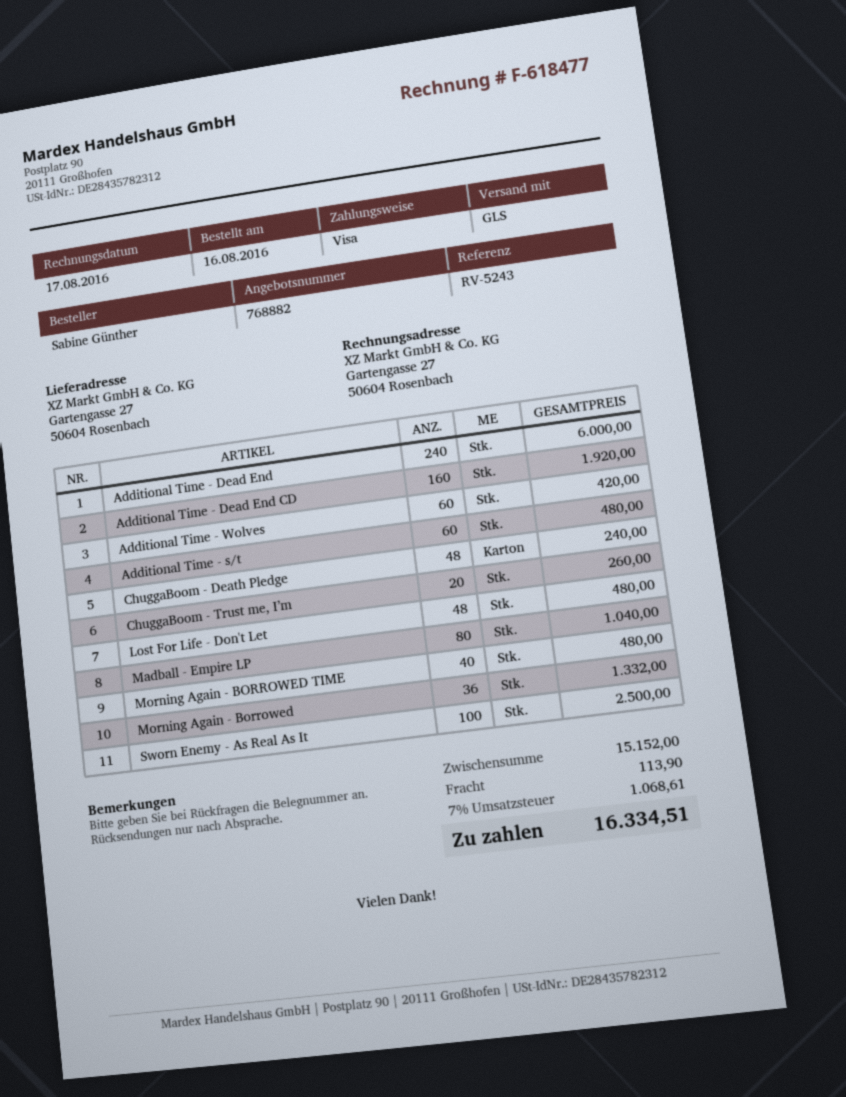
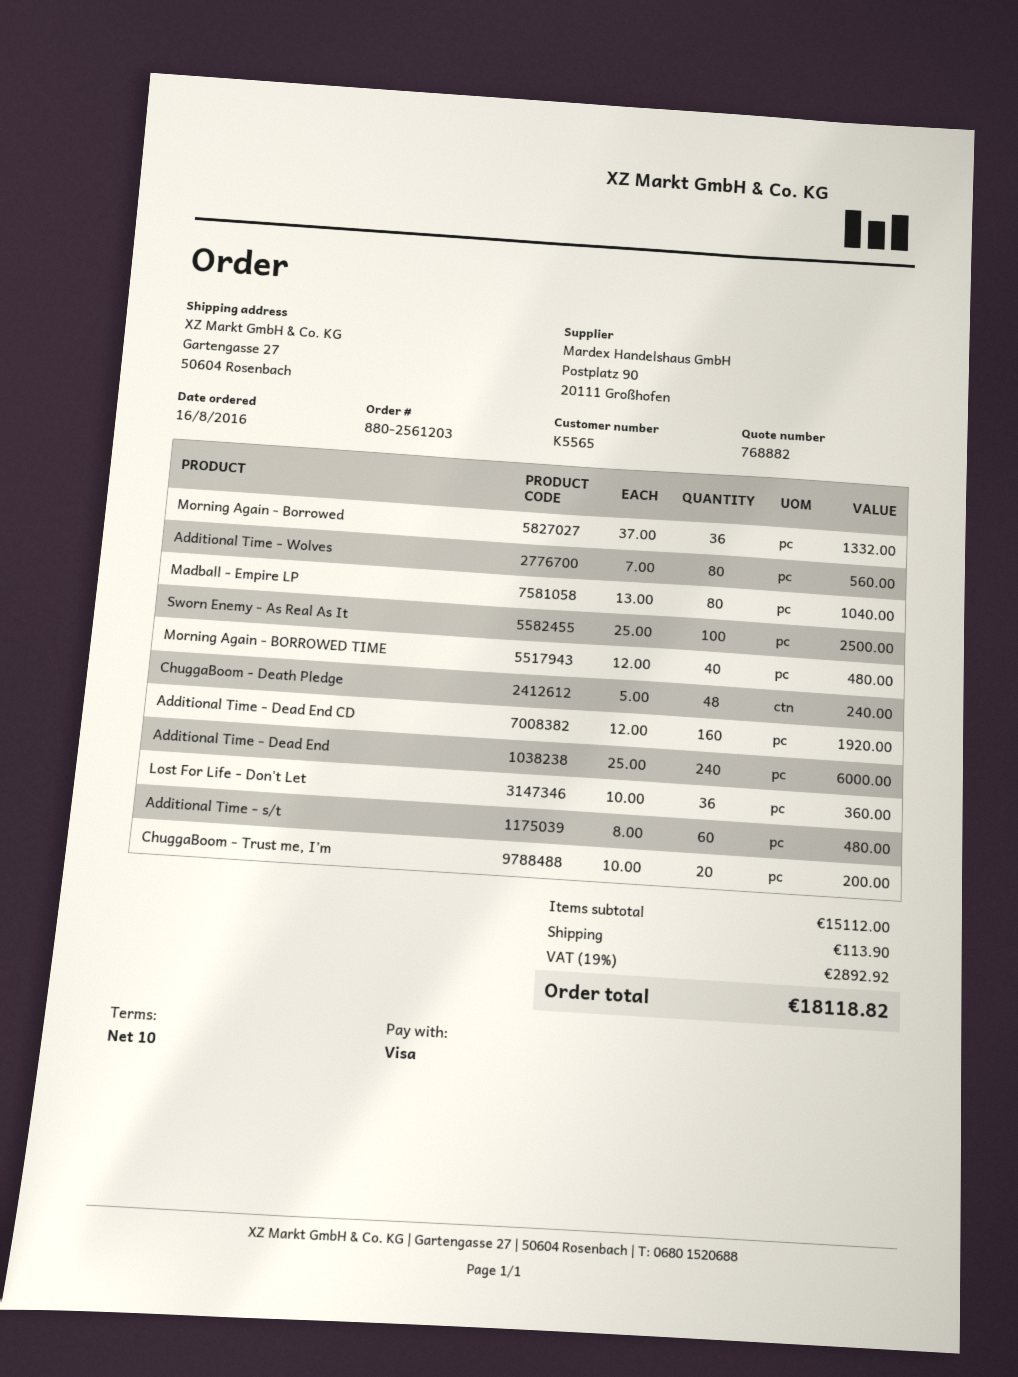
Additional Time - Wolves: 60 for 420.00 -> 80 for 560.00
ChuggaBoom - Trust me, I’m: 20 for 260.00 -> 20 for 200.00
Lost For Life - Don't Let: 48 for 480.00 -> 36 for 360.00
subtotal: 15152.00 -> 15112.00
tax: 7% = 1068.61 -> 19% = 2892.92
total: 16334.51 -> 18118.82

